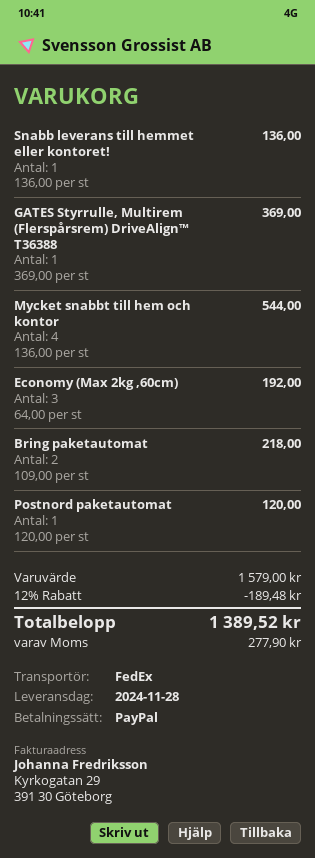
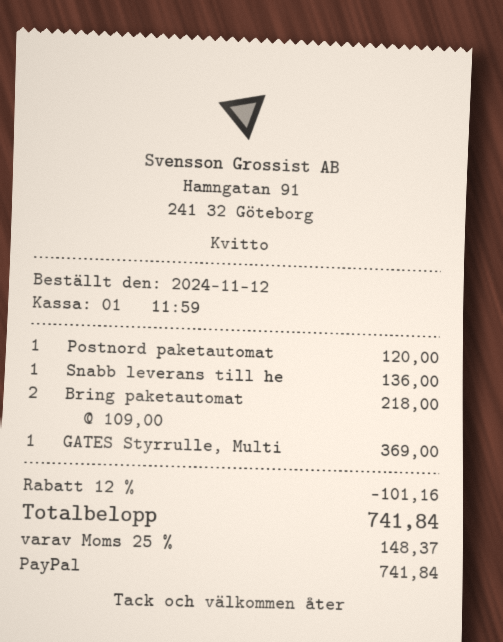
Mycket snabbt till hem och kontor: 4 x 136.00 = 544.00 -> none
Economy (Max 2kg ,60cm): 3 x 64.00 = 192.00 -> none
discount: 12% = 189.48 -> 12% = 101.16
tax: 277.90 -> 148.37
total: 1389.52 -> 741.84

